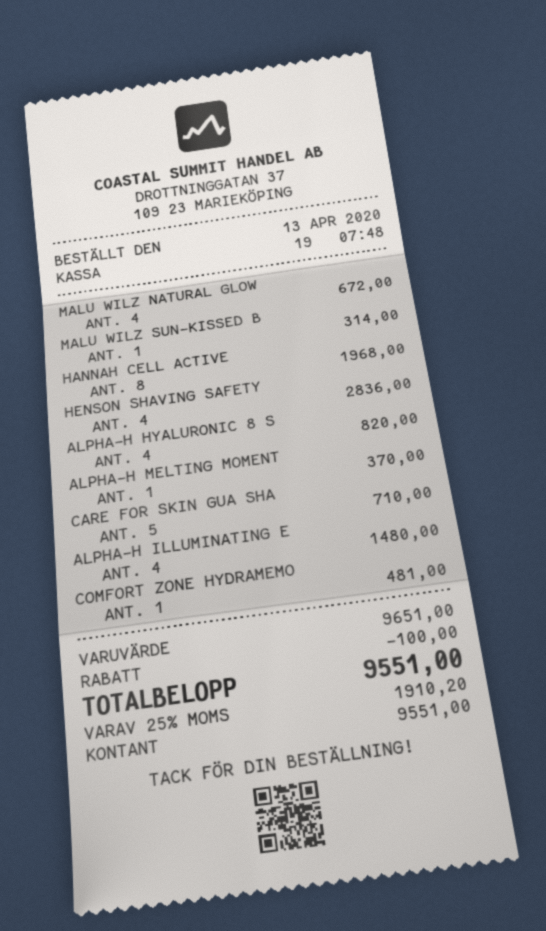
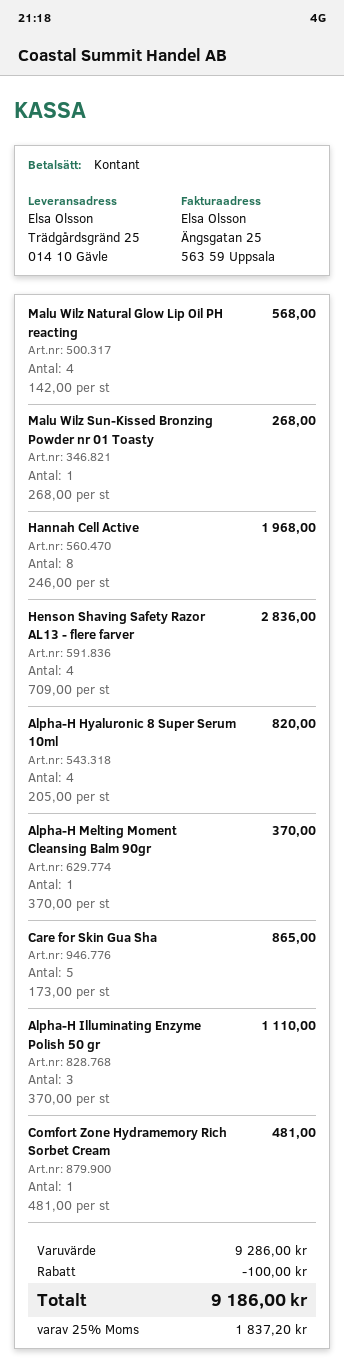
MALU WILZ NATURAL GLOW: 4 for 672.00 -> 4 for 568.00
MALU WILZ SUN-KISSED B: 1 for 314.00 -> 1 for 268.00
CARE FOR SKIN GUA SHA: 5 for 710.00 -> 5 for 865.00
ALPHA-H ILLUMINATING E: 4 for 1480.00 -> 3 for 1110.00
subtotal: 9651.00 -> 9286.00
tax: 25% = 1910.20 -> 25% = 1837.20
total: 9551.00 -> 9186.00

